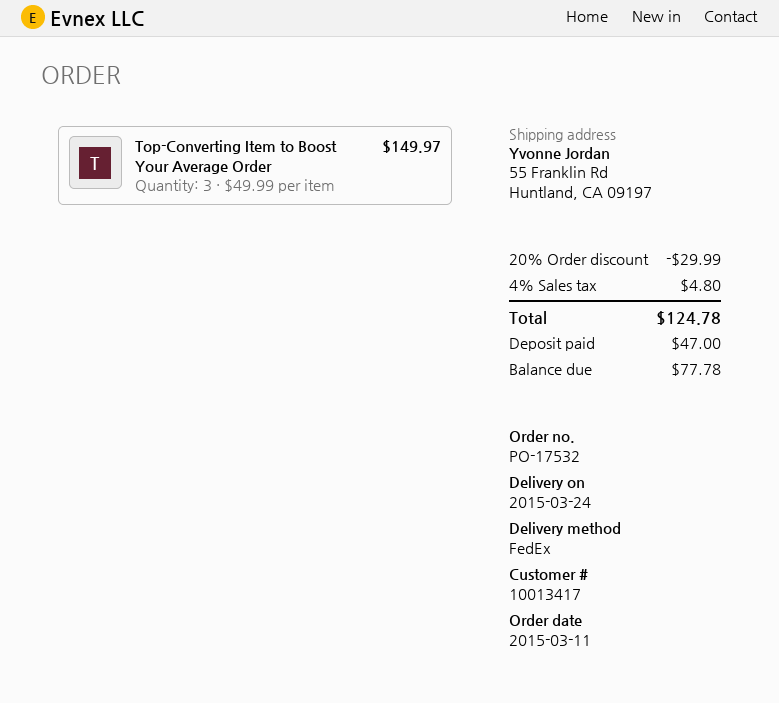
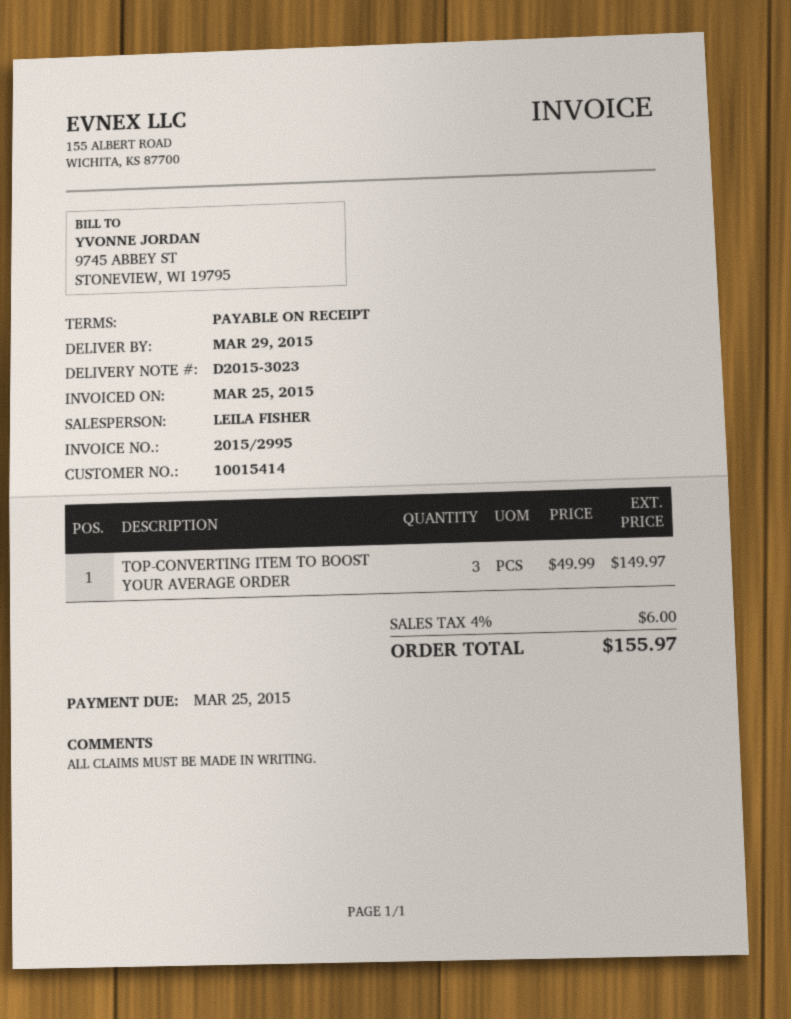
delivery date: 2015-03-24 -> 2015-03-29
customer number: 10013417 -> 10015414
discount: 20% = 29.99 -> none
tax: 4% = 4.80 -> 4% = 6.00
total: 124.78 -> 155.97

